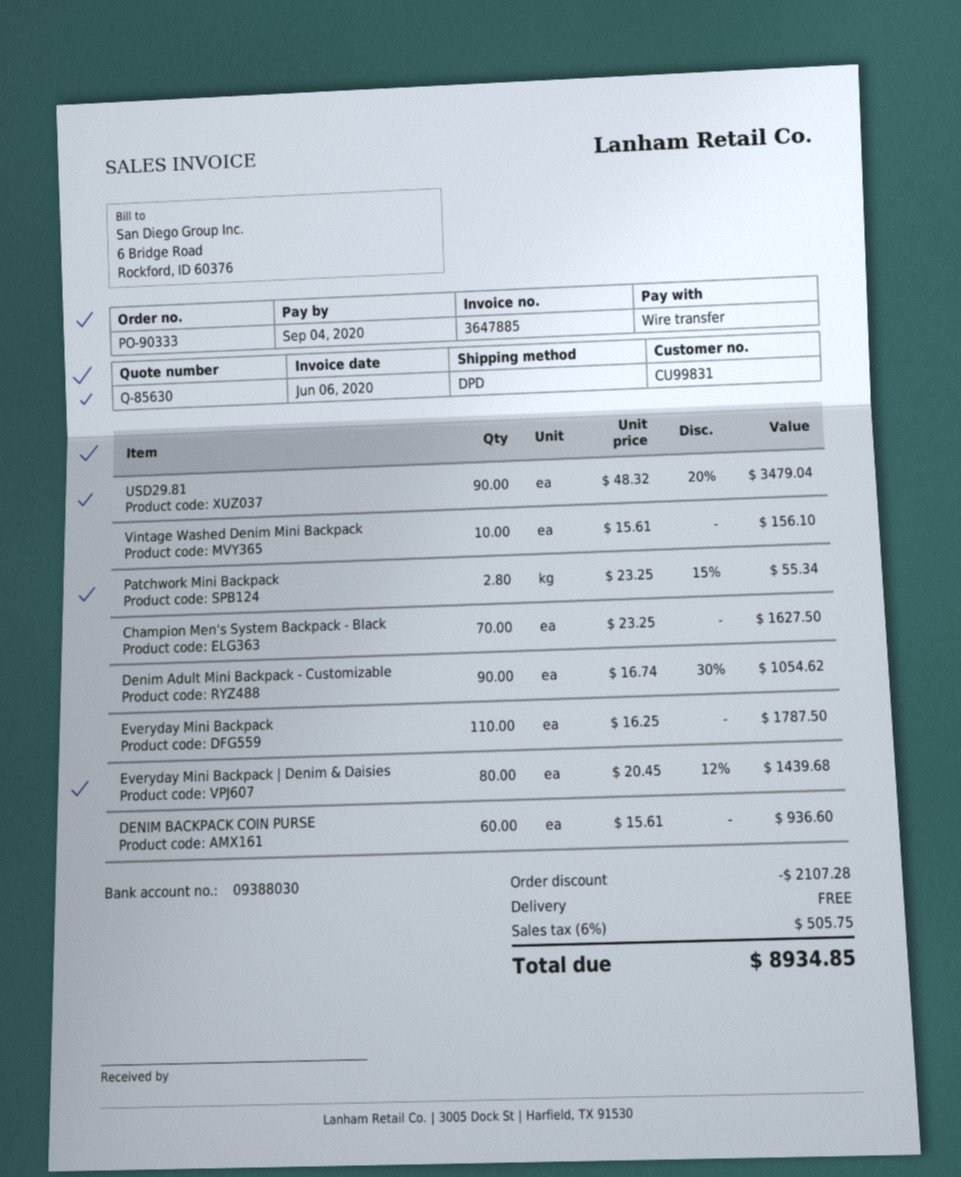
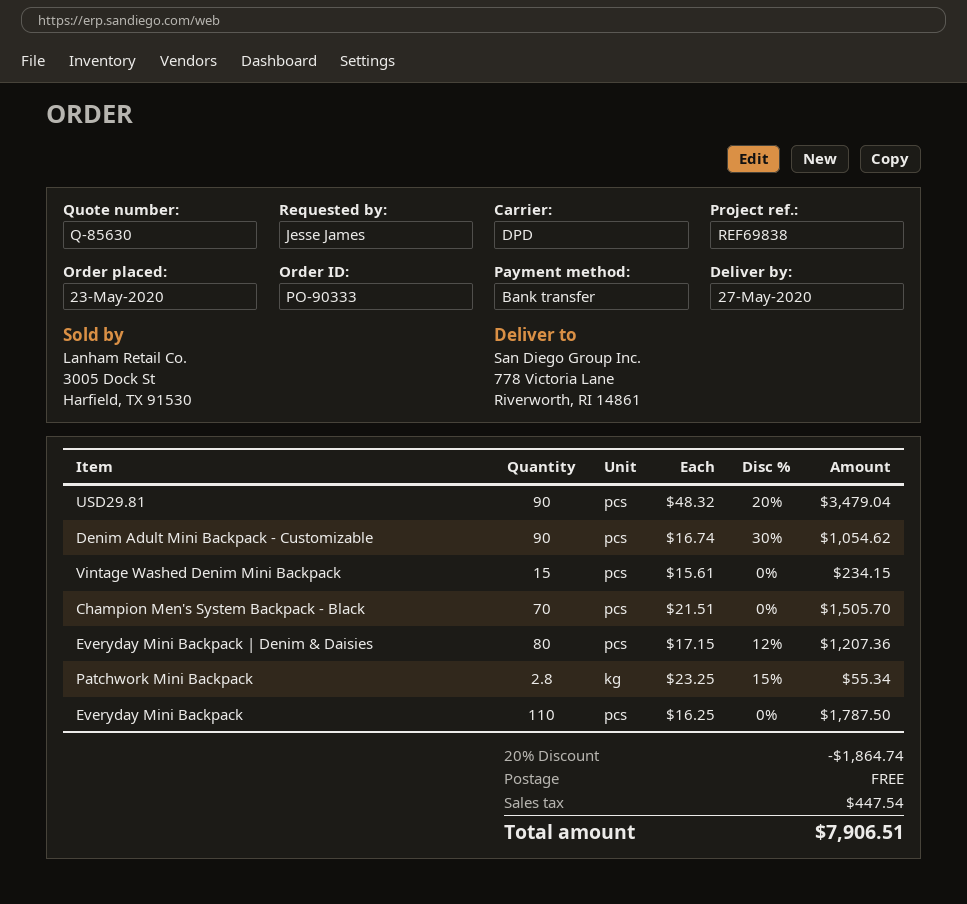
Vintage Washed Denim Mini Backpack: 10 x 15.61 = 156.10 -> 15 x 15.61 = 234.15
Champion Men's System Backpack - Black: 70 x 23.25 = 1627.50 -> 70 x 21.51 = 1505.70
Everyday Mini Backpack | Denim & Daisies: 80 x 20.45 - 12% = 1439.68 -> 80 x 17.15 - 12% = 1207.36
DENIM BACKPACK COIN PURSE: 60 x 15.61 = 936.60 -> none
discount: 2107.28 -> 1864.74
tax: 505.75 -> 447.54
total: 8934.85 -> 7906.51

